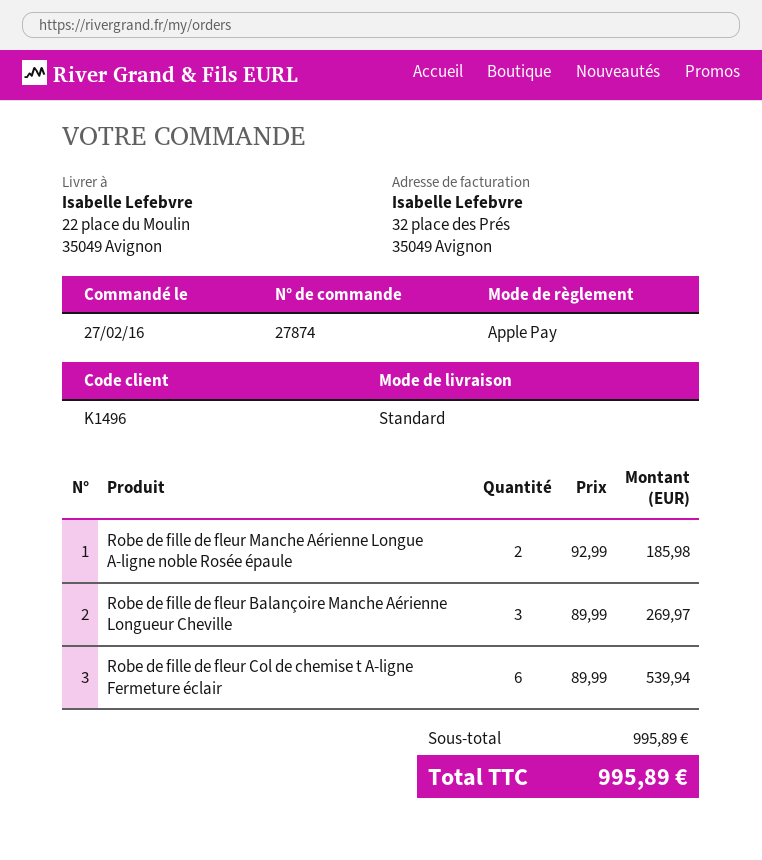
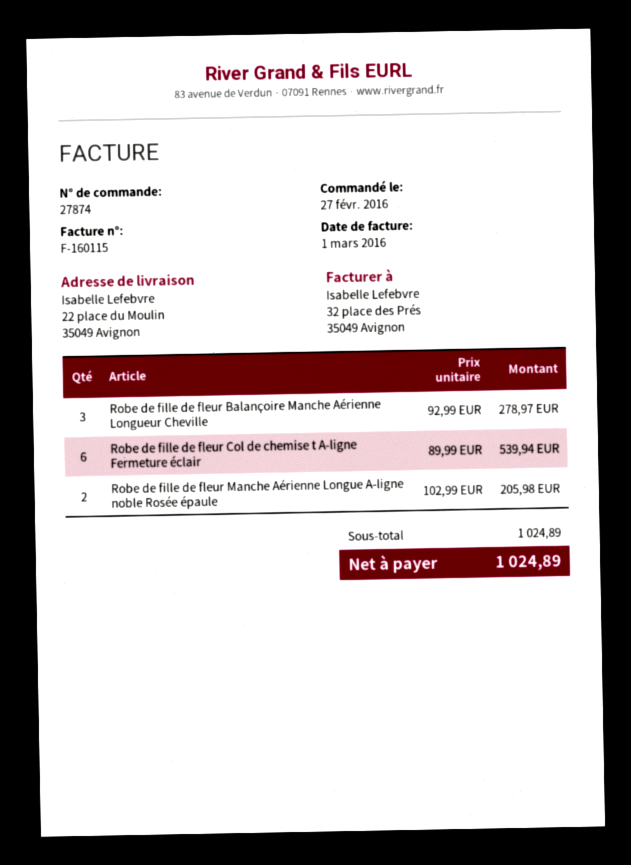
Robe de fille de fleur Manche Aérienne Longue A-ligne noble Rosée épaule: 2 x 92.99 = 185.98 -> 2 x 102.99 = 205.98
Robe de fille de fleur Balançoire Manche Aérienne Longueur Cheville: 3 x 89.99 = 269.97 -> 3 x 92.99 = 278.97
subtotal: 995.89 -> 1024.89
total: 995.89 -> 1024.89

